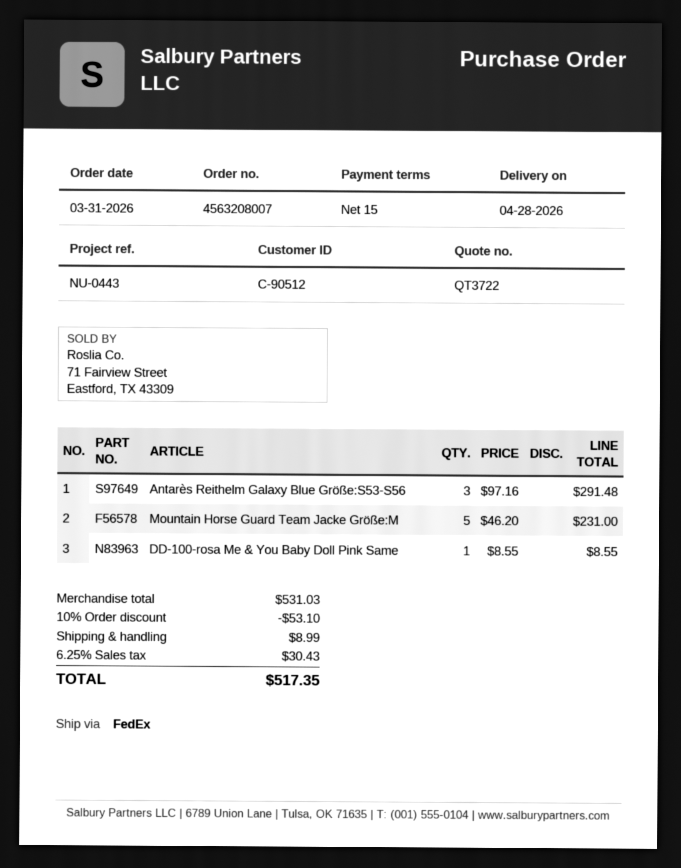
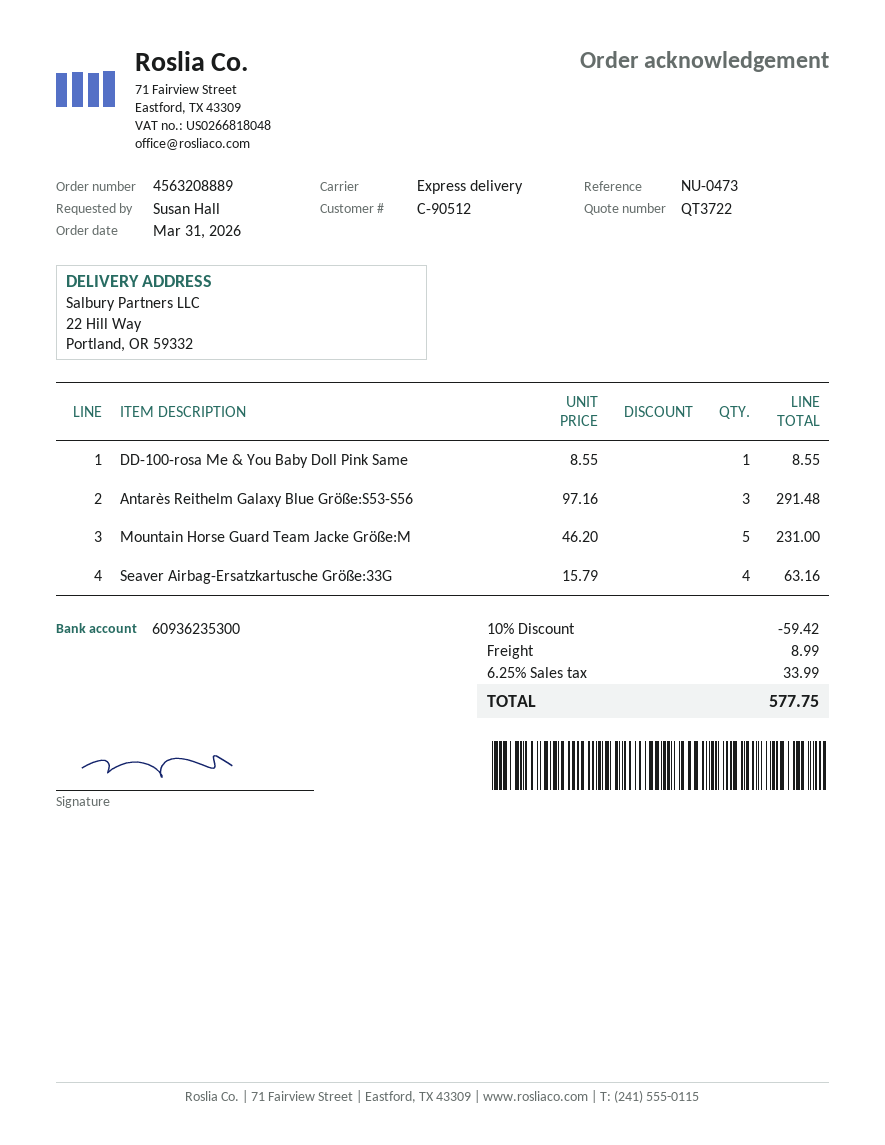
order number: 4563208007 -> 4563208889
reference: NU-0443 -> NU-0473
shipping method: FedEx -> express
Seaver Airbag-Ersatzkartusche Größe:33G: none -> 4 x 15.79 = 63.16
discount: 10% = 53.10 -> 10% = 59.42
tax: 6.25% = 30.43 -> 6.25% = 33.99
total: 517.35 -> 577.75

